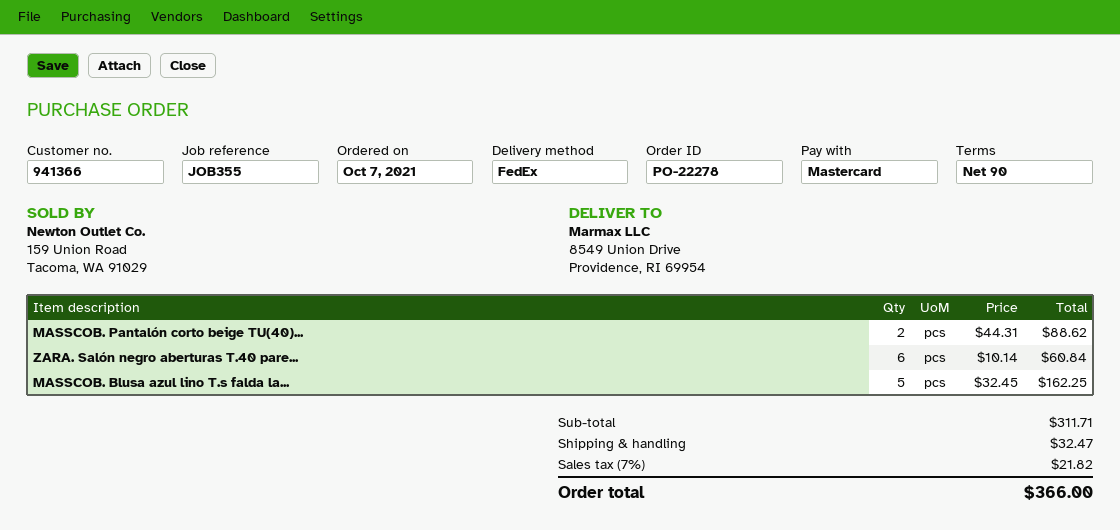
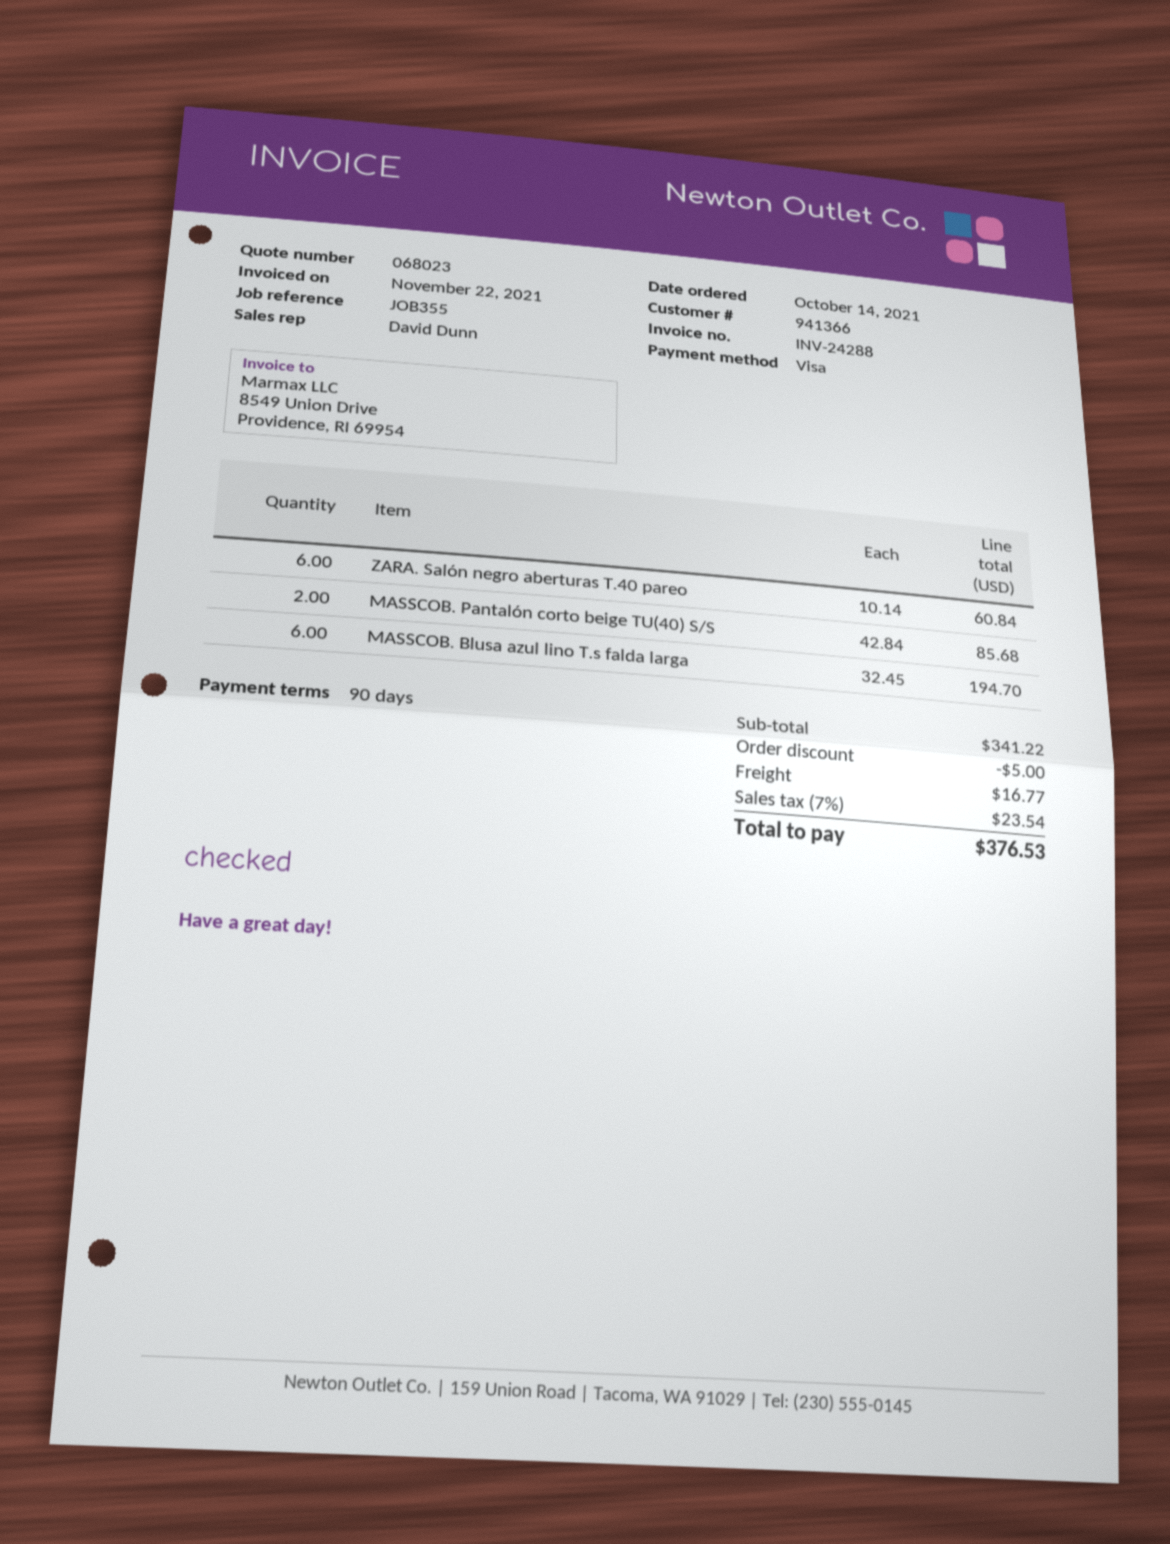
order date: 2021-10-07 -> 2021-10-14
payment method: Mastercard -> Visa
MASSCOB. Pantalón corto beige TU(40)...: 2 x 44.31 = 88.62 -> 2 x 42.84 = 85.68
MASSCOB. Blusa azul lino T.s falda la...: 5 x 32.45 = 162.25 -> 6 x 32.45 = 194.70
subtotal: 311.71 -> 341.22
discount: none -> 5.00
shipping: 32.47 -> 16.77
tax: 7% = 21.82 -> 7% = 23.54
total: 366.00 -> 376.53

